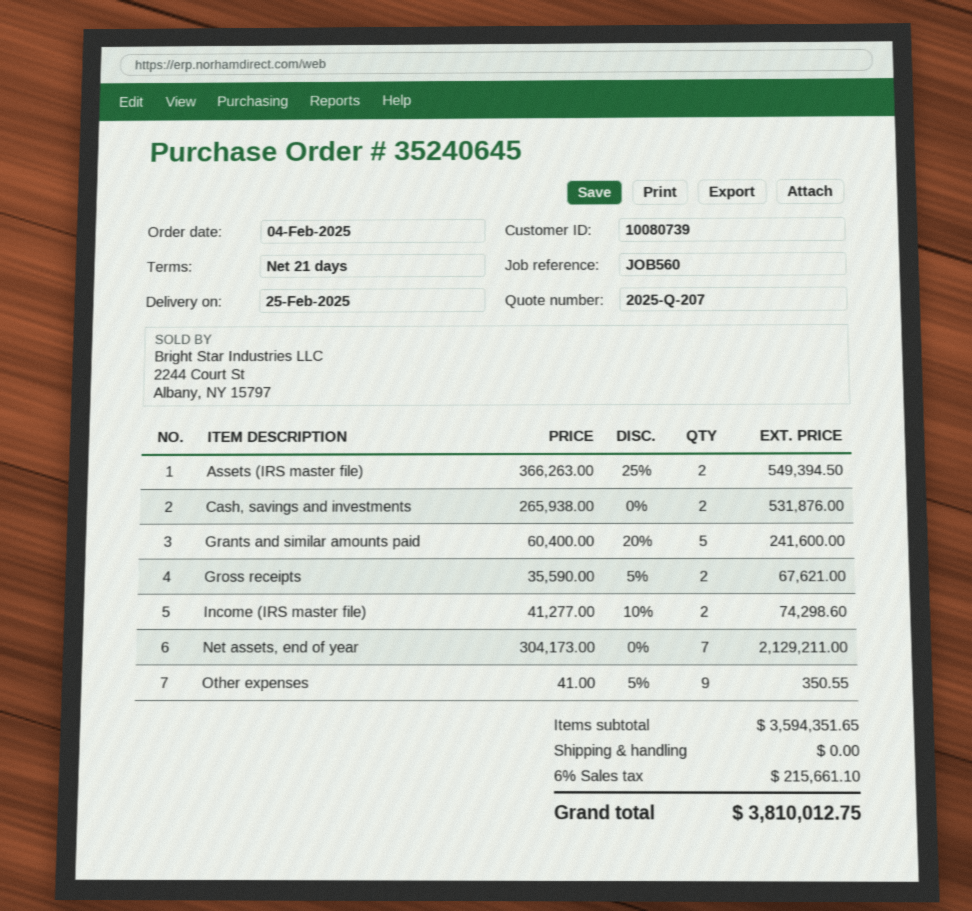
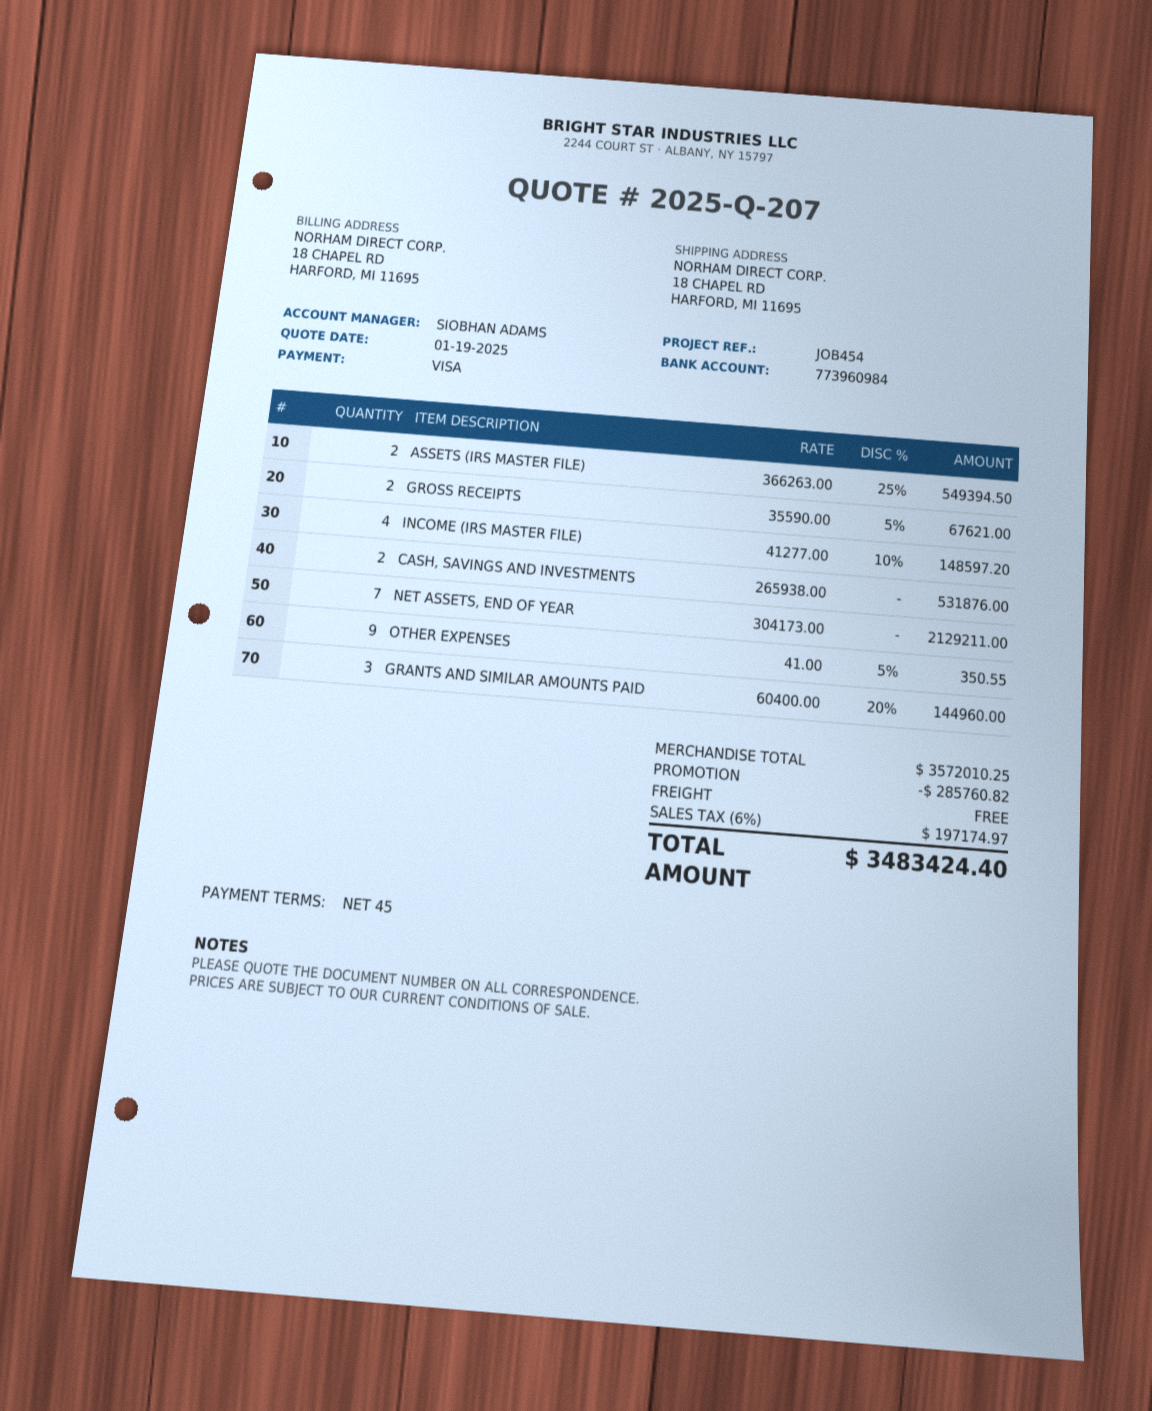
payment terms: 21 days -> 45 days
reference: JOB560 -> JOB454
Grants and similar amounts paid: 5 x 60400.00 - 20% = 241600.00 -> 3 x 60400.00 - 20% = 144960.00
Income (IRS master file): 2 x 41277.00 - 10% = 74298.60 -> 4 x 41277.00 - 10% = 148597.20
subtotal: 3594351.65 -> 3572010.25
discount: none -> 285760.82
tax: 6% = 215661.10 -> 6% = 197174.97
total: 3810012.75 -> 3483424.40

